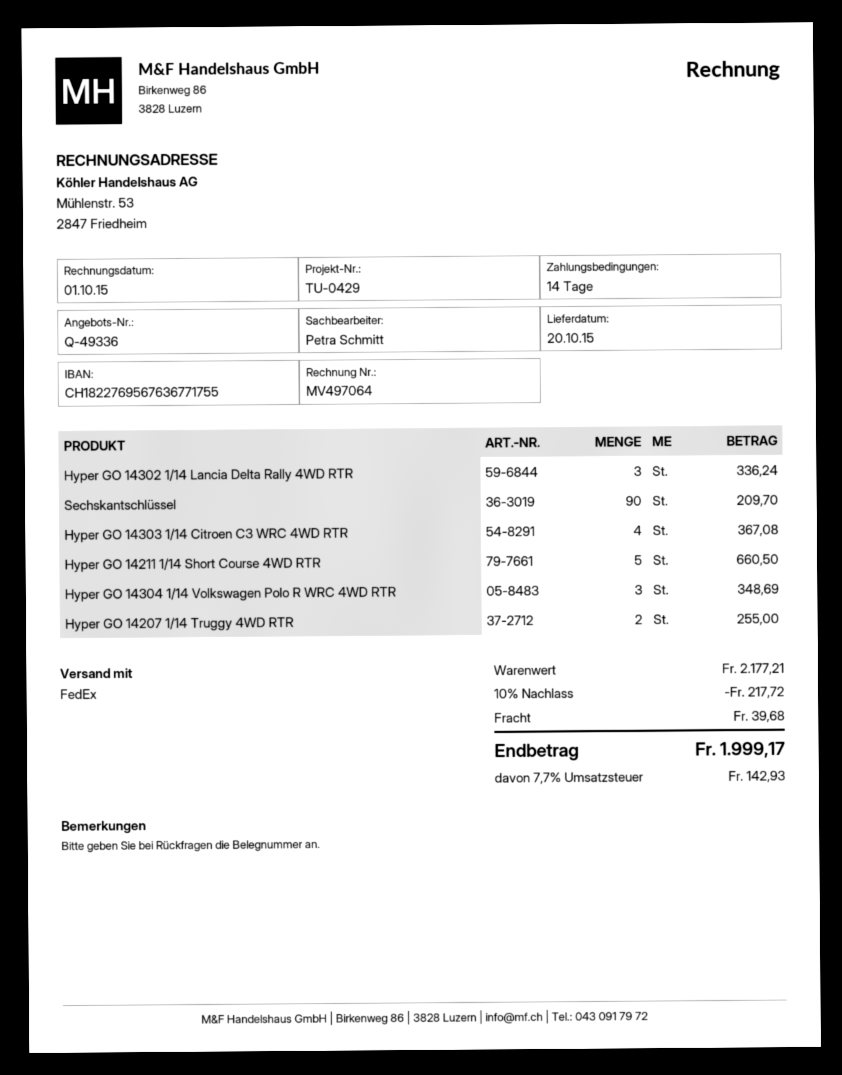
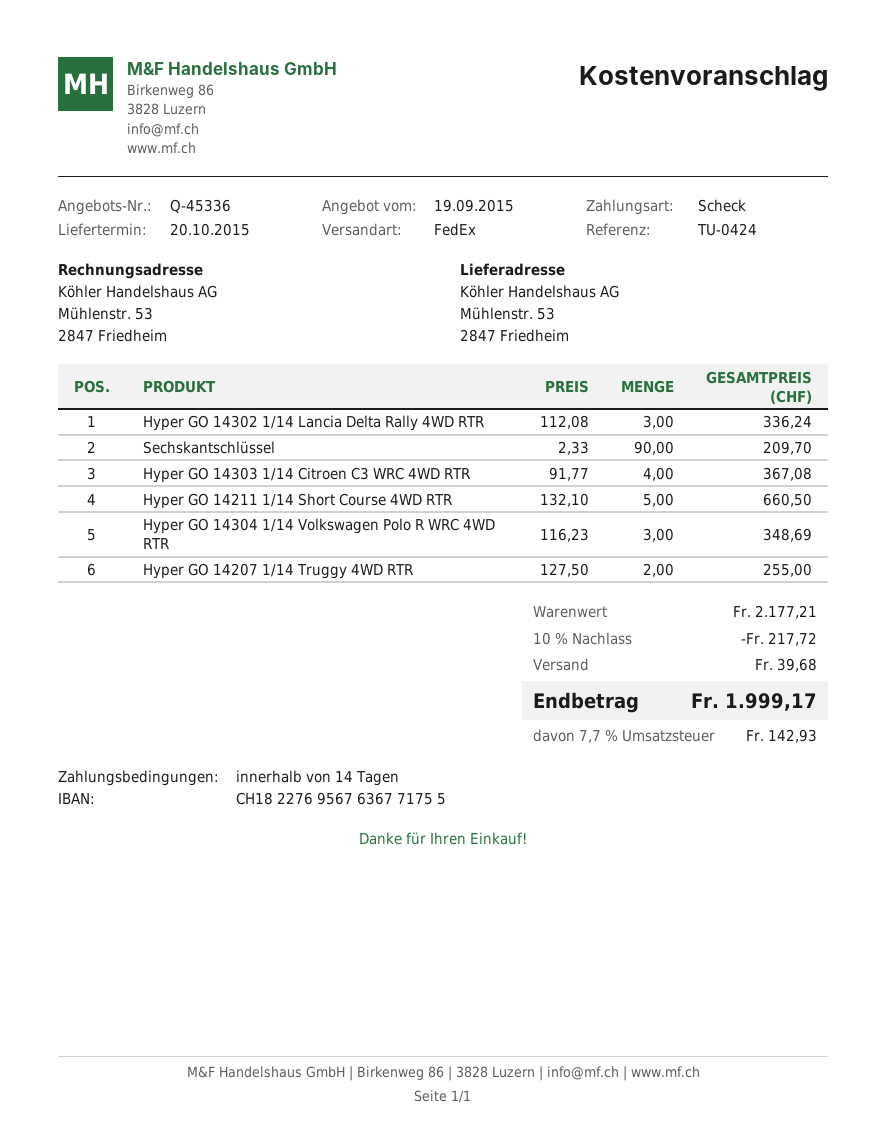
quote number: Q-49336 -> Q-45336
reference: TU-0429 -> TU-0424

